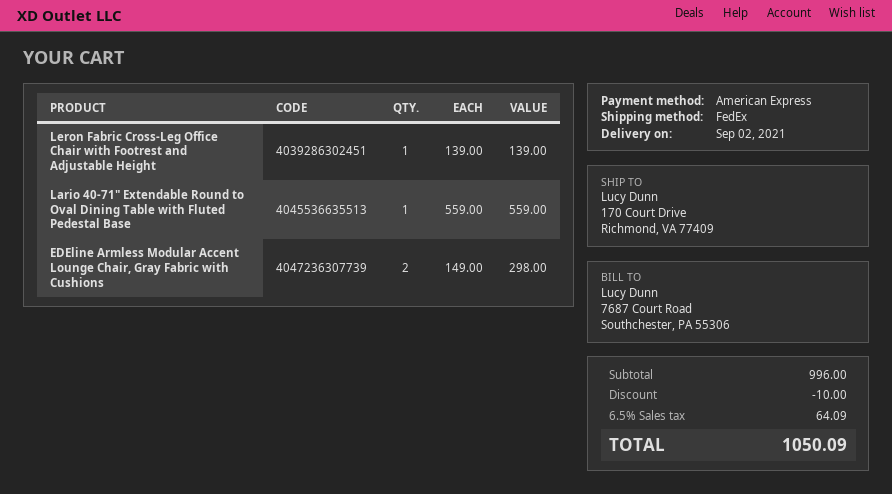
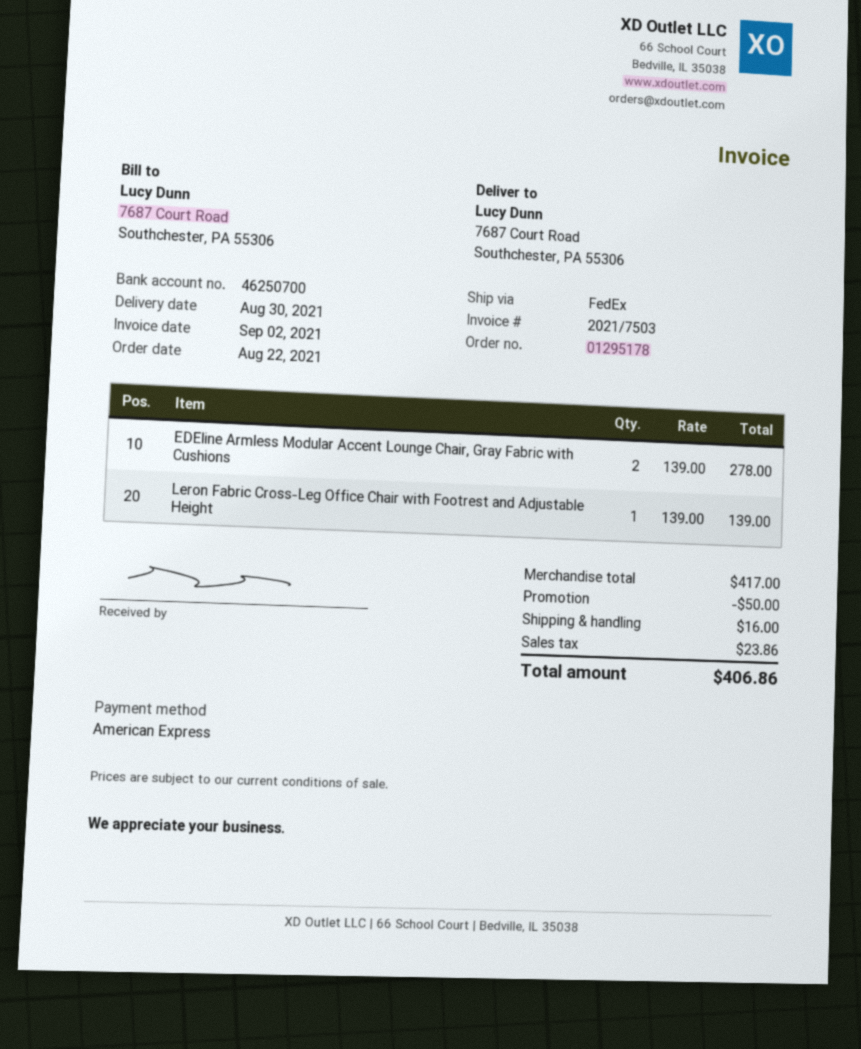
delivery date: 2021-09-02 -> 2021-08-30
ship to: 170 Court Drive, Richmond, VA 77409 -> 7687 Court Road, Southchester, PA 55306
Lario 40-71" Extendable Round to Oval Dining Table with Fluted Pedestal Base: 1 x 559.00 = 559.00 -> none
EDEline Armless Modular Accent Lounge Chair, Gray Fabric with Cushions: 2 x 149.00 = 298.00 -> 2 x 139.00 = 278.00
subtotal: 996.00 -> 417.00
discount: 10.00 -> 50.00
shipping: none -> 16.00
tax: 64.09 -> 23.86
total: 1050.09 -> 406.86

